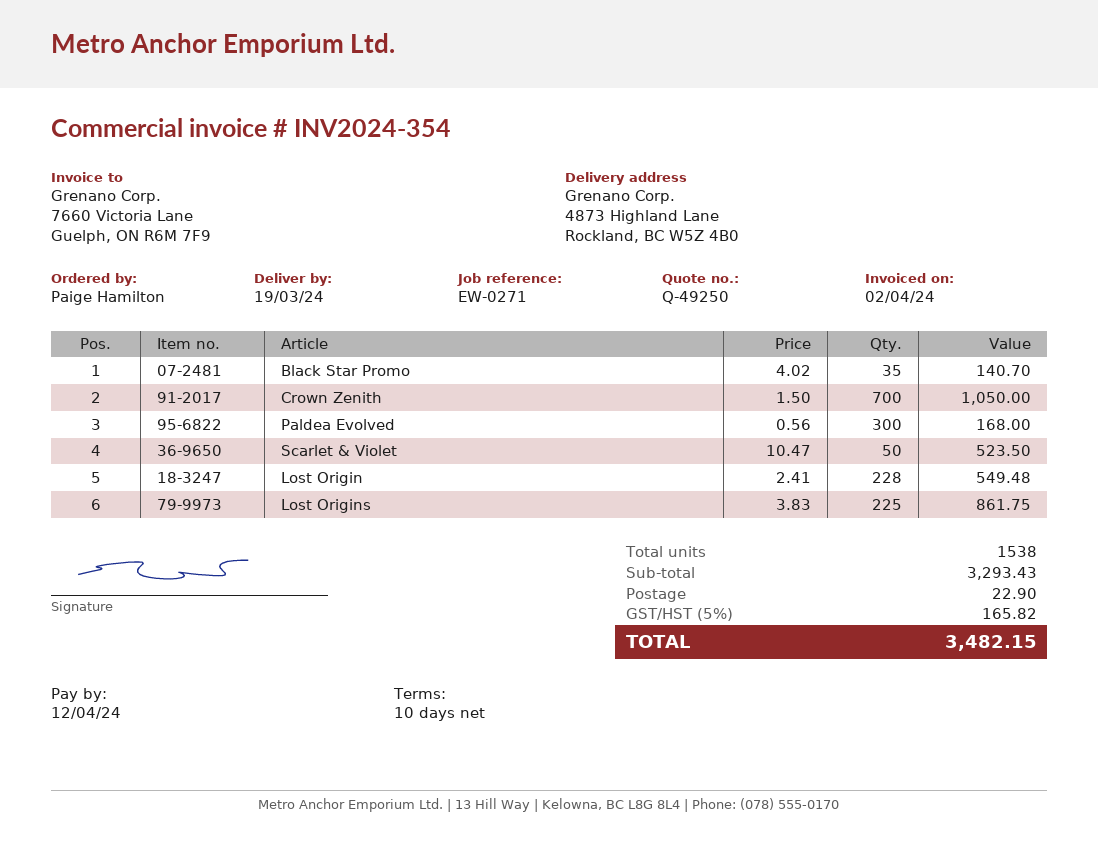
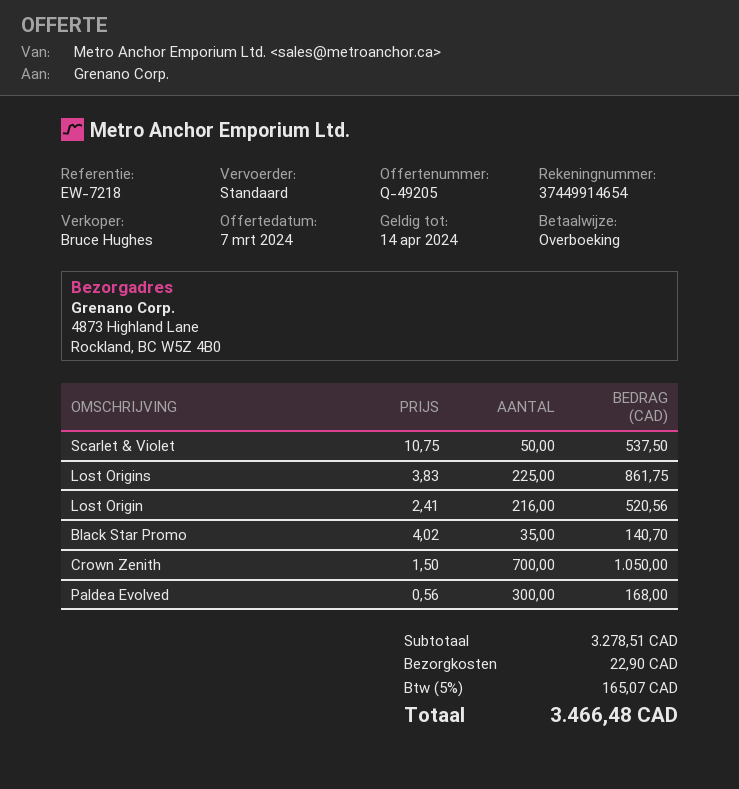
quote number: Q-49250 -> Q-49205
reference: EW-0271 -> EW-7218
Scarlet & Violet: 50 x 10.47 = 523.50 -> 50 x 10.75 = 537.50
Lost Origin: 228 x 2.41 = 549.48 -> 216 x 2.41 = 520.56
subtotal: 3293.43 -> 3278.51
tax: 5% = 165.82 -> 5% = 165.07
total: 3482.15 -> 3466.48

